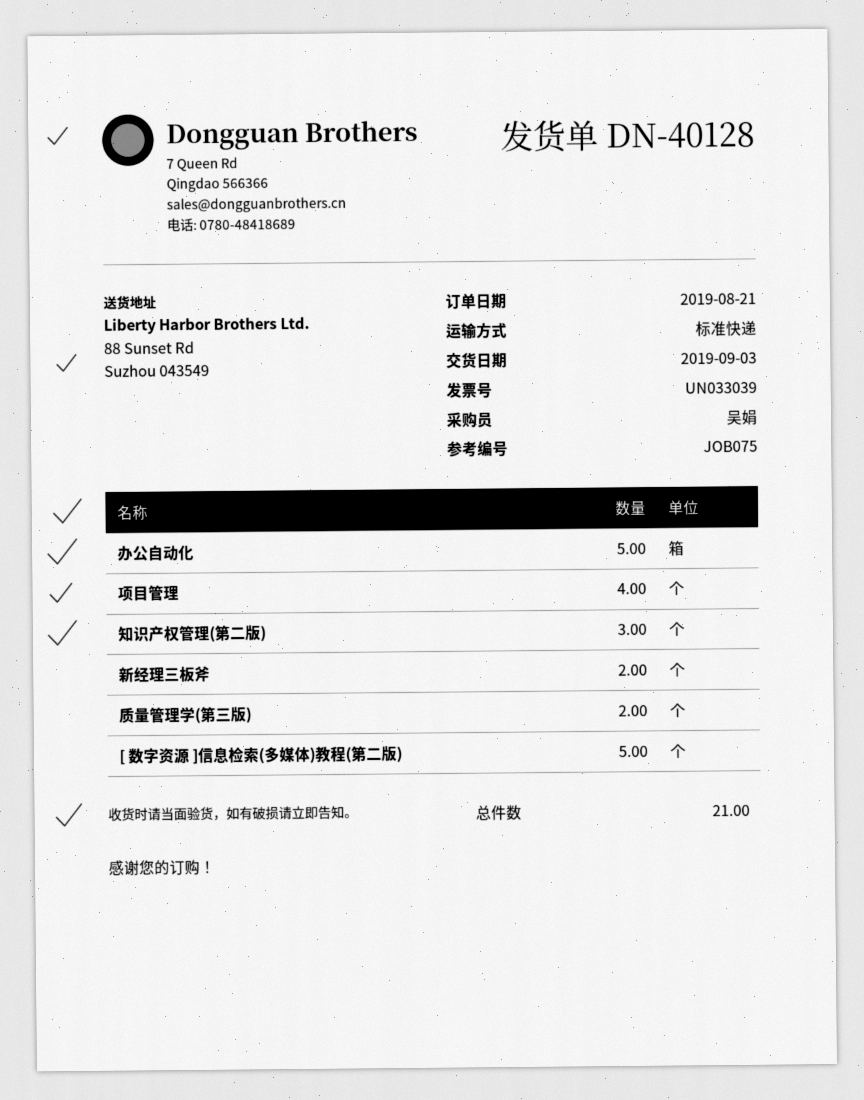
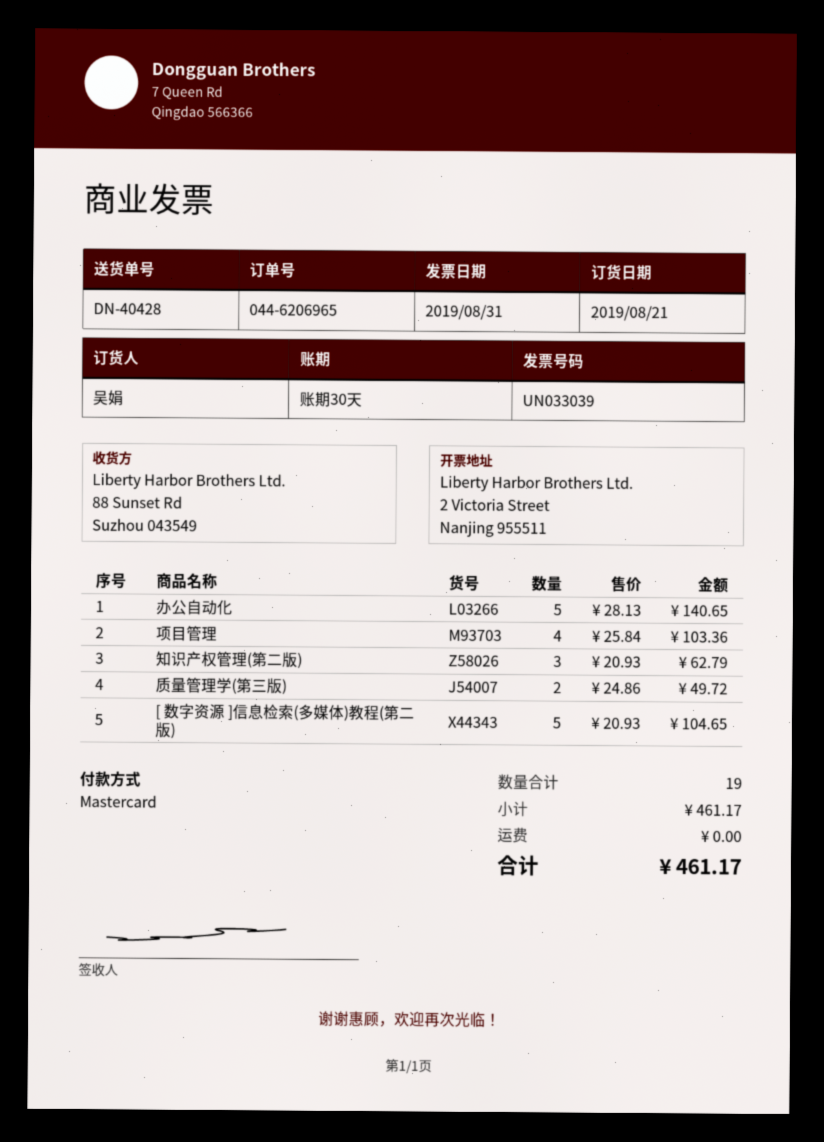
delivery note number: DN-40128 -> DN-40428
新经理三板斧: 2 -> none
total quantity: 21 -> 19

